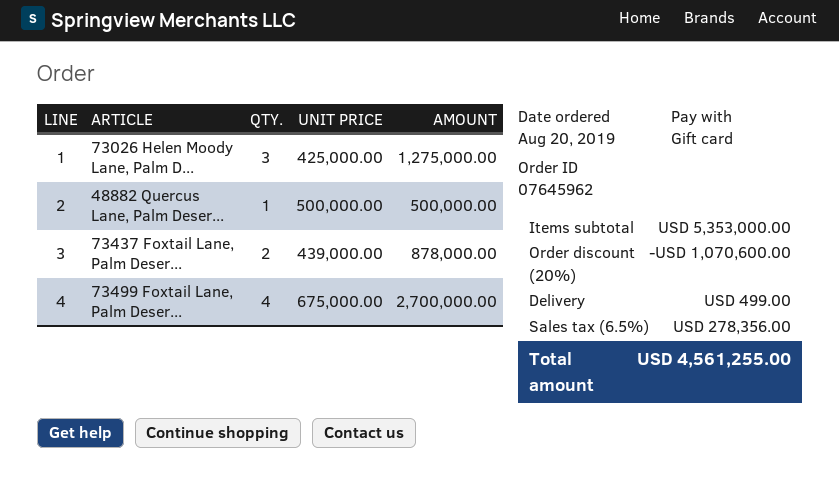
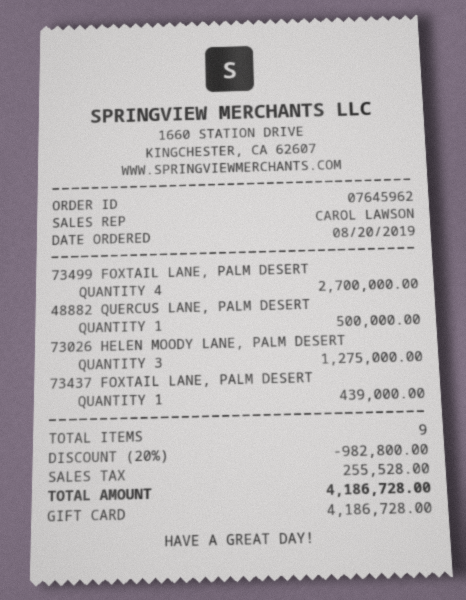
73437 Foxtail Lane, Palm Deser...: 2 for 878000.00 -> 1 for 439000.00
discount: 20% = 1070600.00 -> 20% = 982800.00
shipping: 499.00 -> none
tax: 278356.00 -> 255528.00
total: 4561255.00 -> 4186728.00

